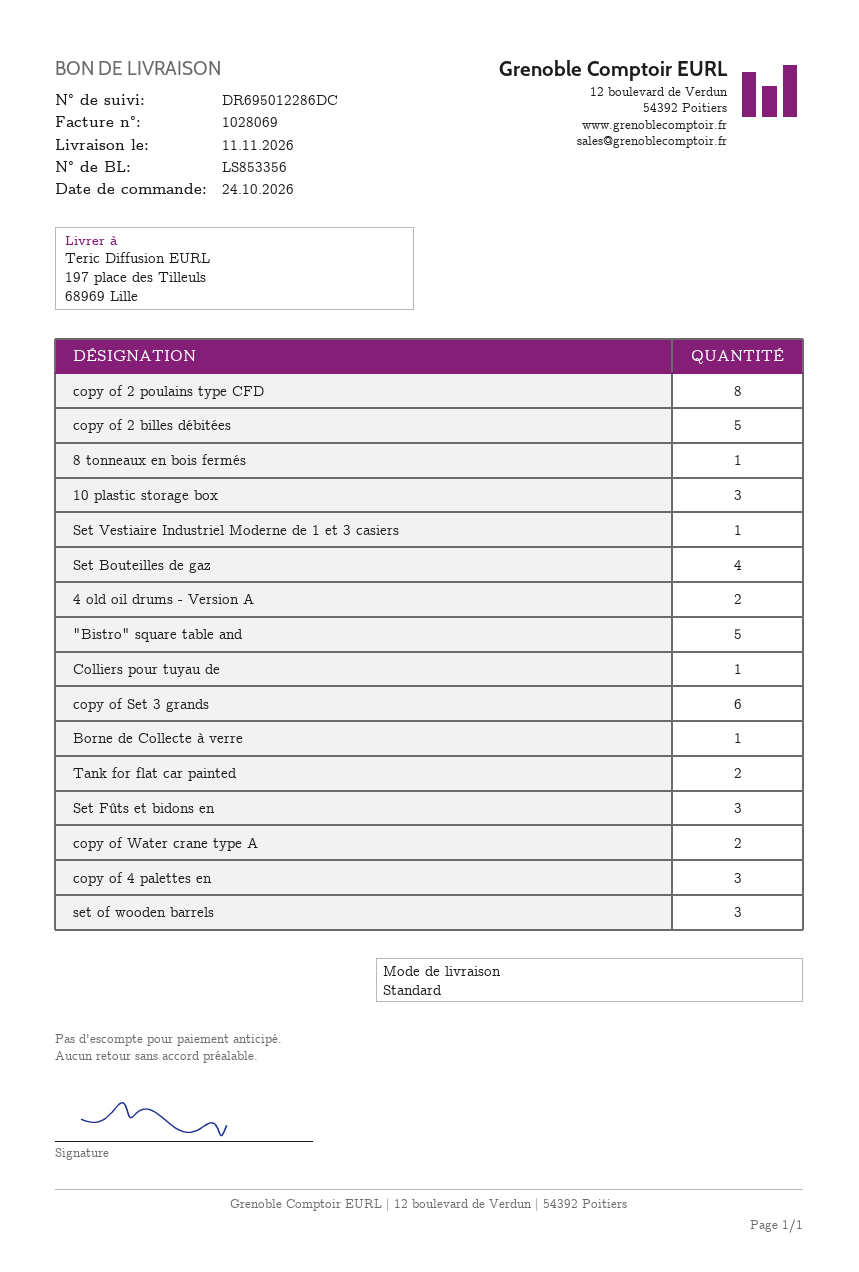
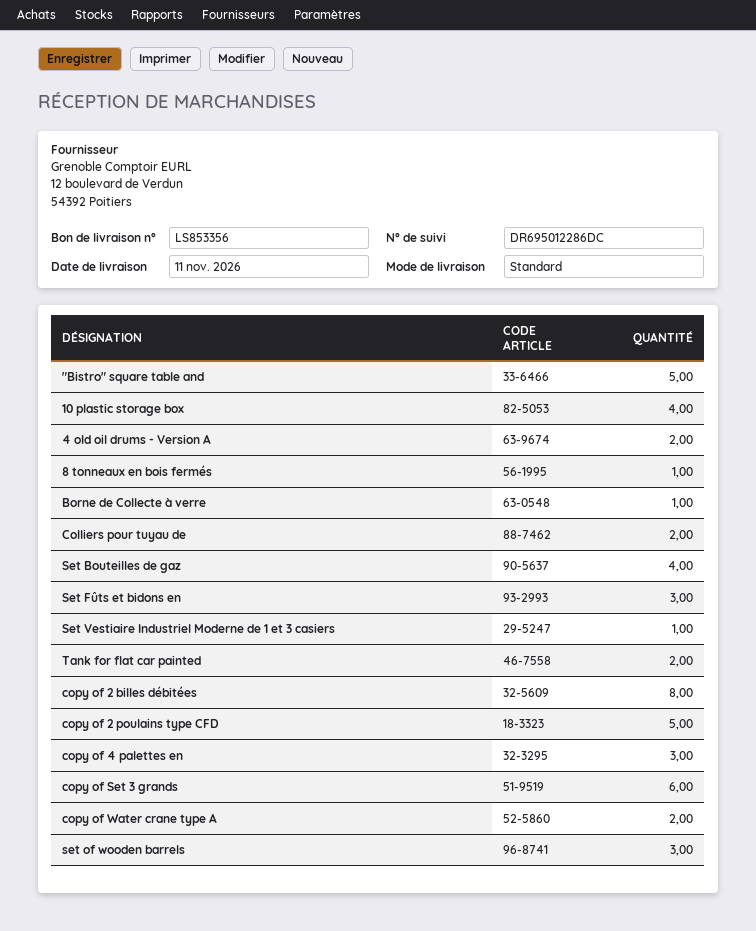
copy of 2 poulains type CFD: 8 -> 5
copy of 2 billes débitées: 5 -> 8
10 plastic storage box: 3 -> 4
Colliers pour tuyau de: 1 -> 2

